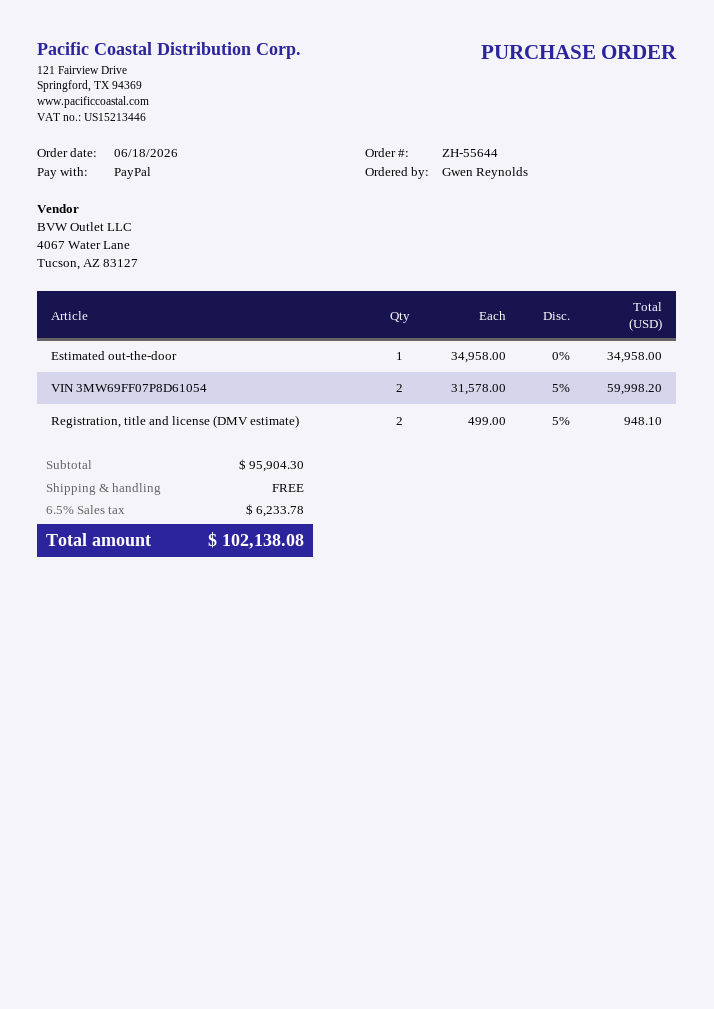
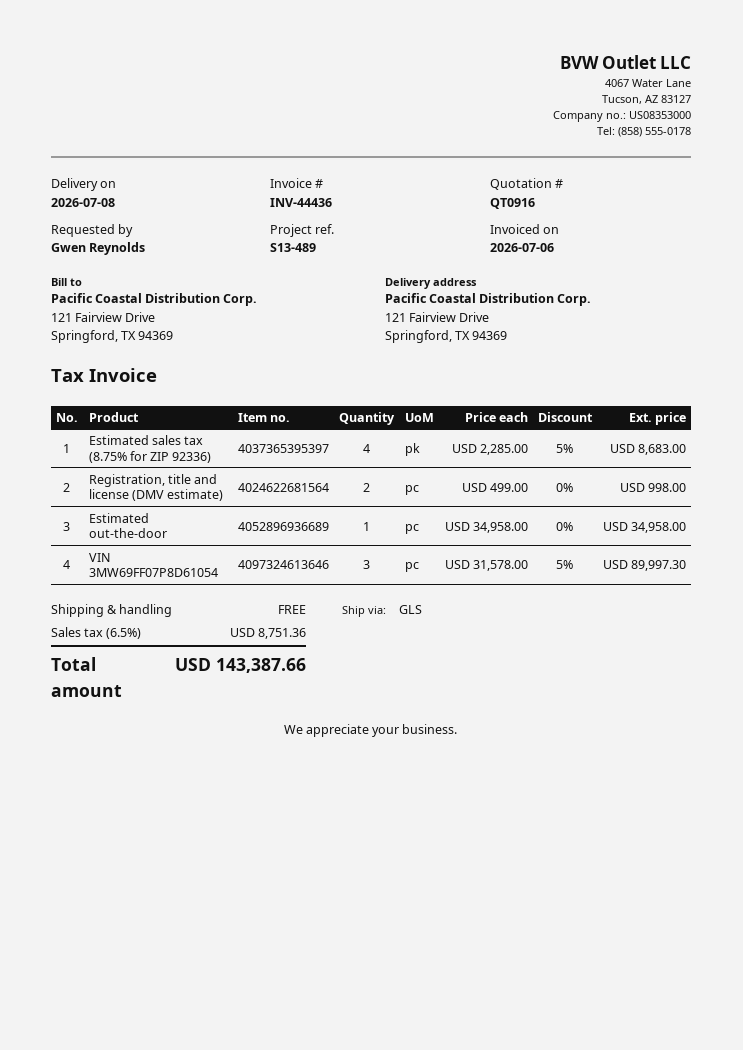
VIN 3MW69FF07P8D61054: 2 x 31578.00 - 5% = 59998.20 -> 3 x 31578.00 - 5% = 89997.30
Registration, title and license (DMV estimate): 2 x 499.00 - 5% = 948.10 -> 2 x 499.00 = 998.00
Estimated sales tax (8.75% for ZIP 92336): none -> 4 x 2285.00 - 5% = 8683.00
tax: 6.5% = 6233.78 -> 6.5% = 8751.36
total: 102138.08 -> 143387.66

